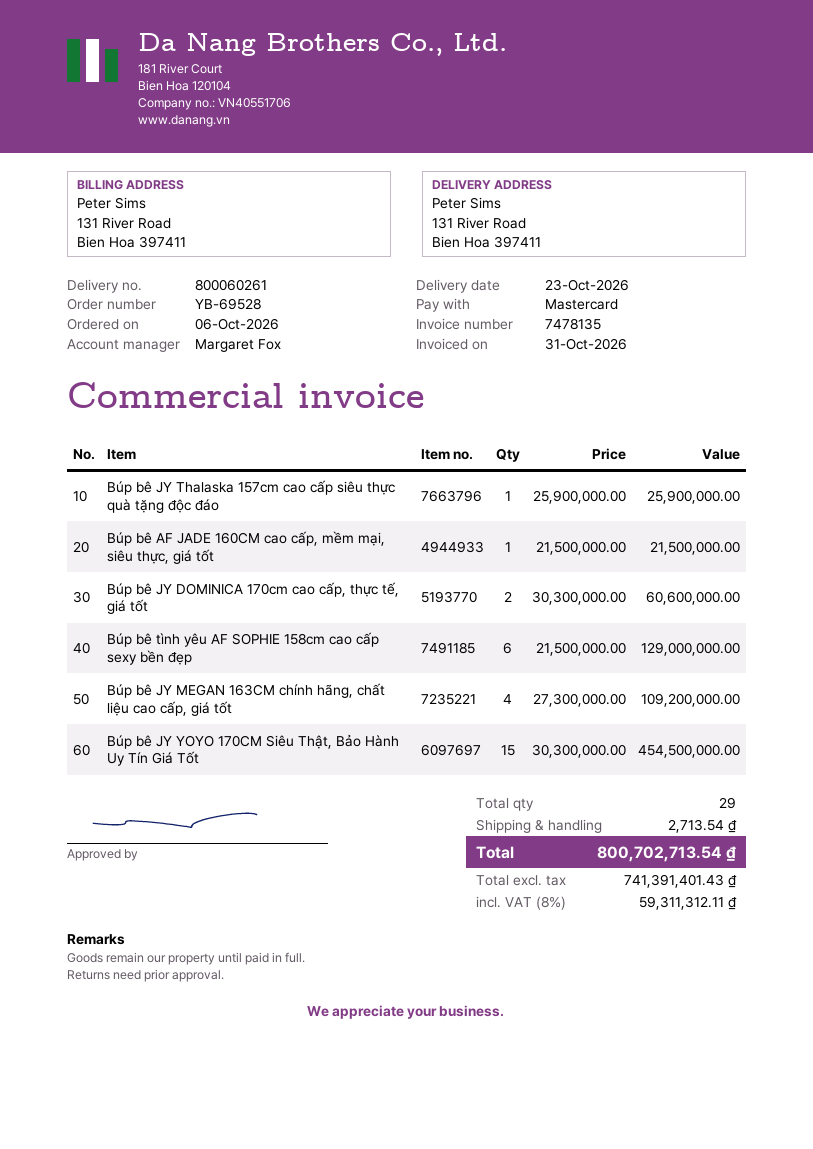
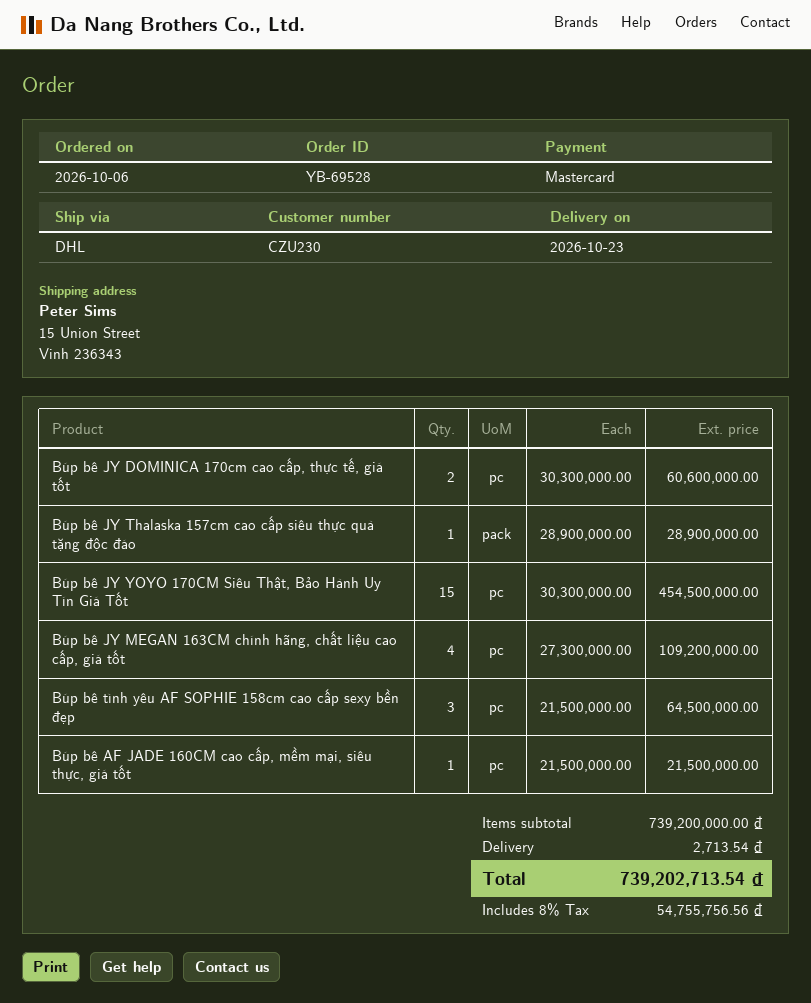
ship to: 131 River Road, Bien Hoa 397411 -> 15 Union Street, Vinh 236343
Búp bê JY Thalaska 157cm cao cấp siêu thực quà tặng độc đáo: 1 x 25900000.00 = 25900000.00 -> 1 x 28900000.00 = 28900000.00
Búp bê tình yêu AF SOPHIE 158cm cao cấp sexy bền đẹp: 6 x 21500000.00 = 129000000.00 -> 3 x 21500000.00 = 64500000.00
tax: 8% = 59311312.11 -> 8% = 54755756.56
total: 800702713.54 -> 739202713.54

